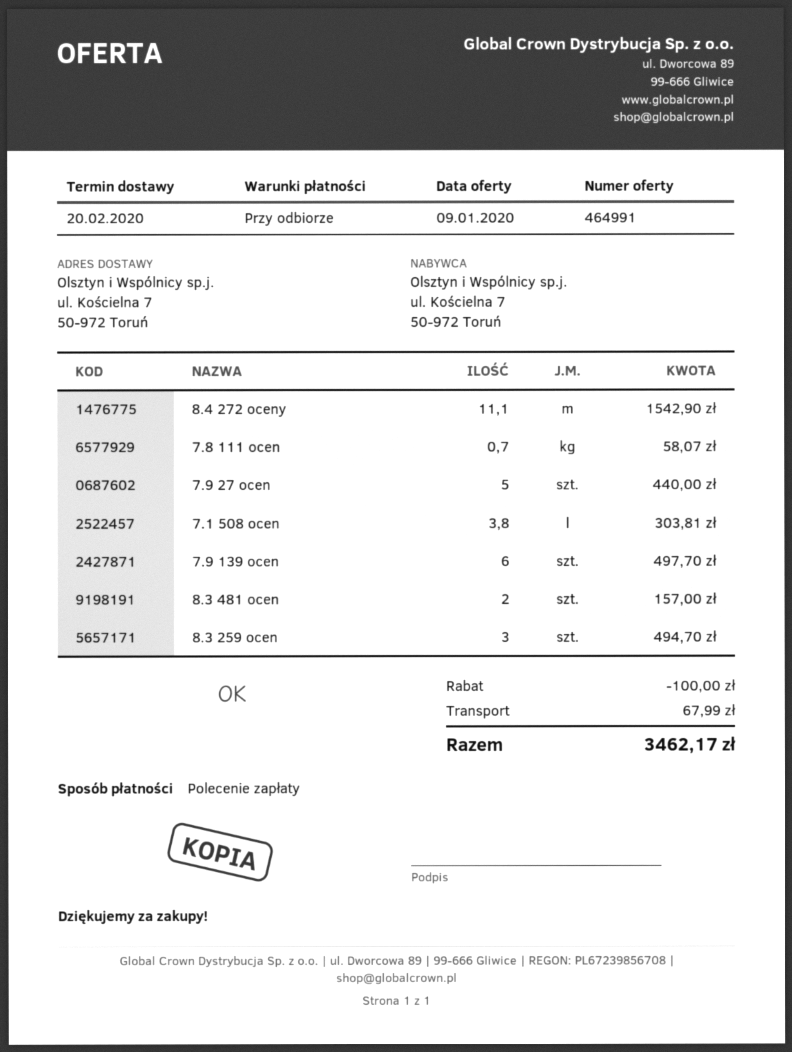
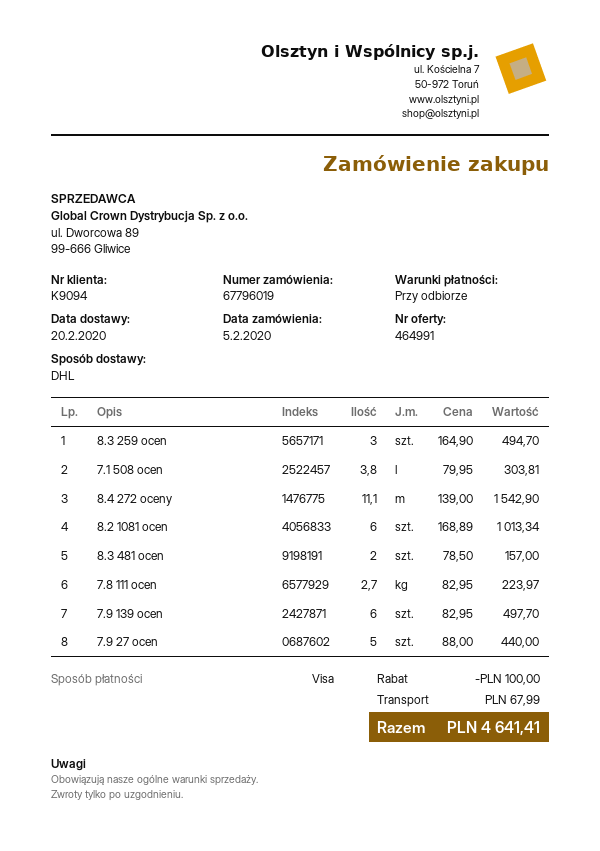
payment method: direct debit -> Visa
7.8 111 ocen: 0.7 for 58.07 -> 2.7 for 223.97
8.2 1081 ocen: none -> 6 for 1013.34
total: 3462.17 -> 4641.41

